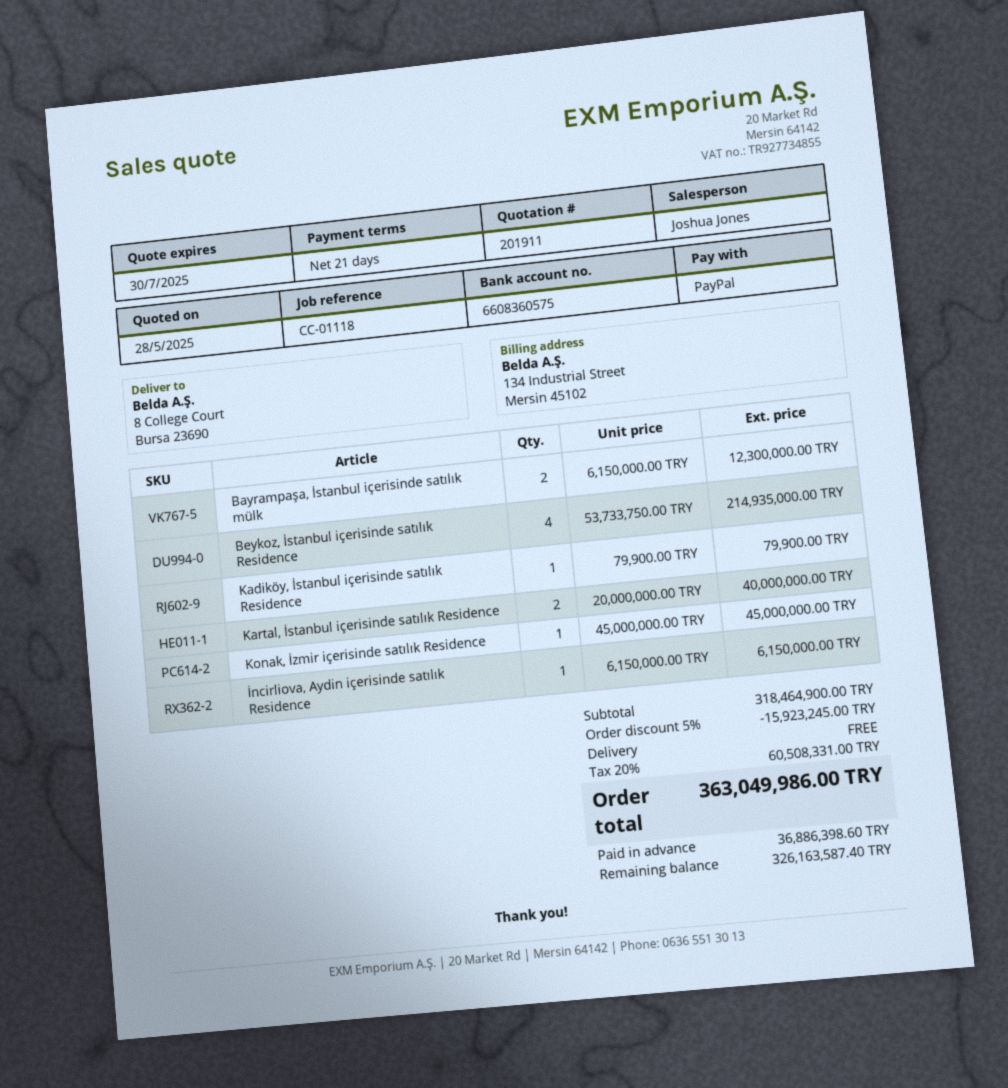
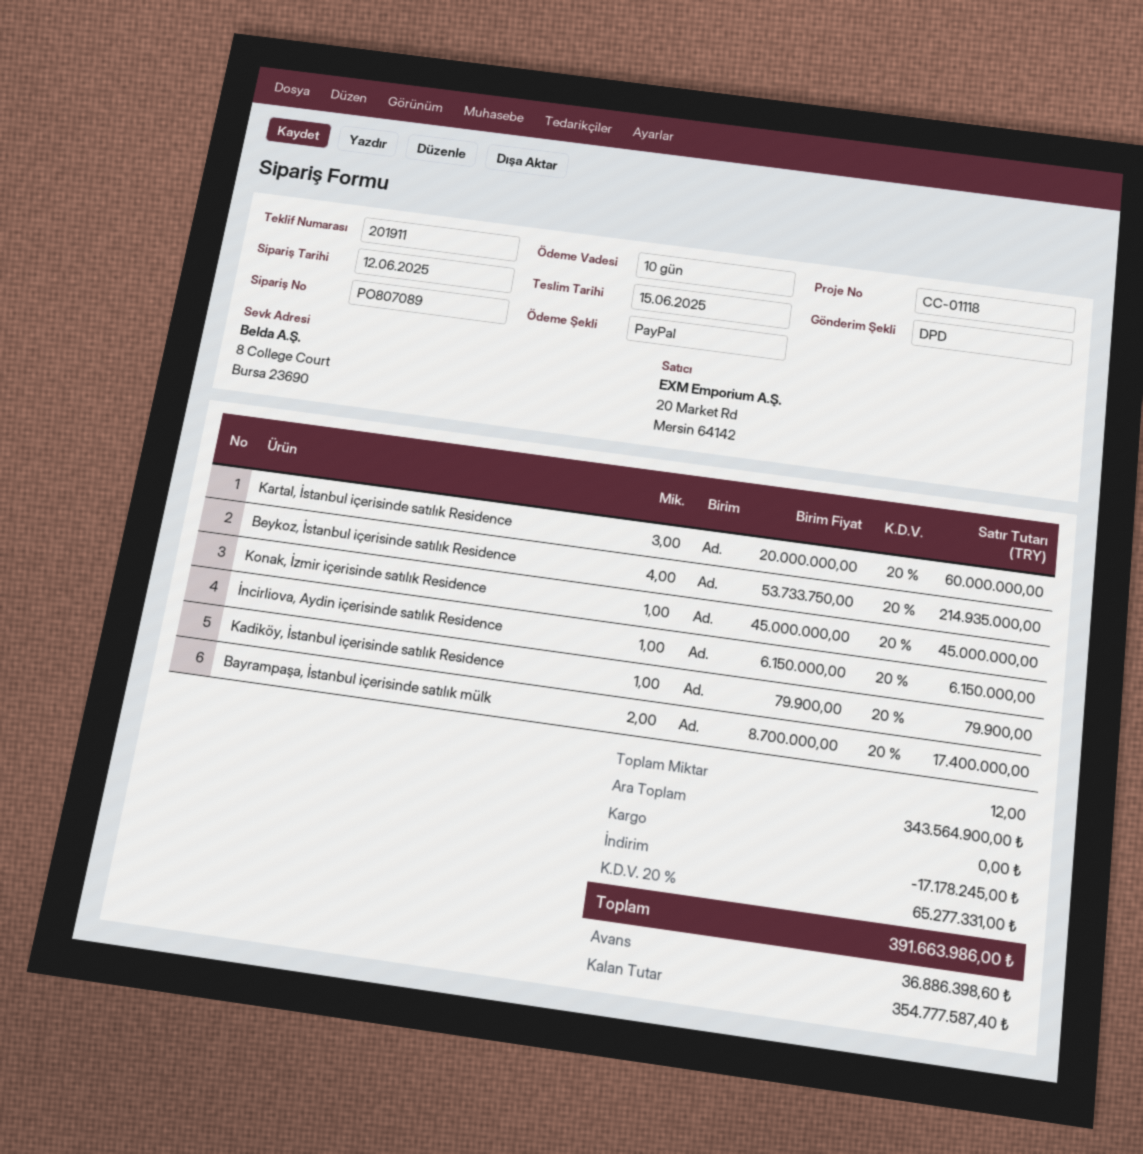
payment terms: 21 days -> 10 days
Bayrampaşa, İstanbul içerisinde satılık mülk: 2 x 6150000.00 = 12300000.00 -> 2 x 8700000.00 = 17400000.00
Kartal, İstanbul içerisinde satılık Residence: 2 x 20000000.00 = 40000000.00 -> 3 x 20000000.00 = 60000000.00
subtotal: 318464900.00 -> 343564900.00
discount: 15923245.00 -> 17178245.00
tax: 20% = 60508331.00 -> 20% = 65277331.00
total: 363049986.00 -> 391663986.00
balance: 326163587.40 -> 354777587.40

